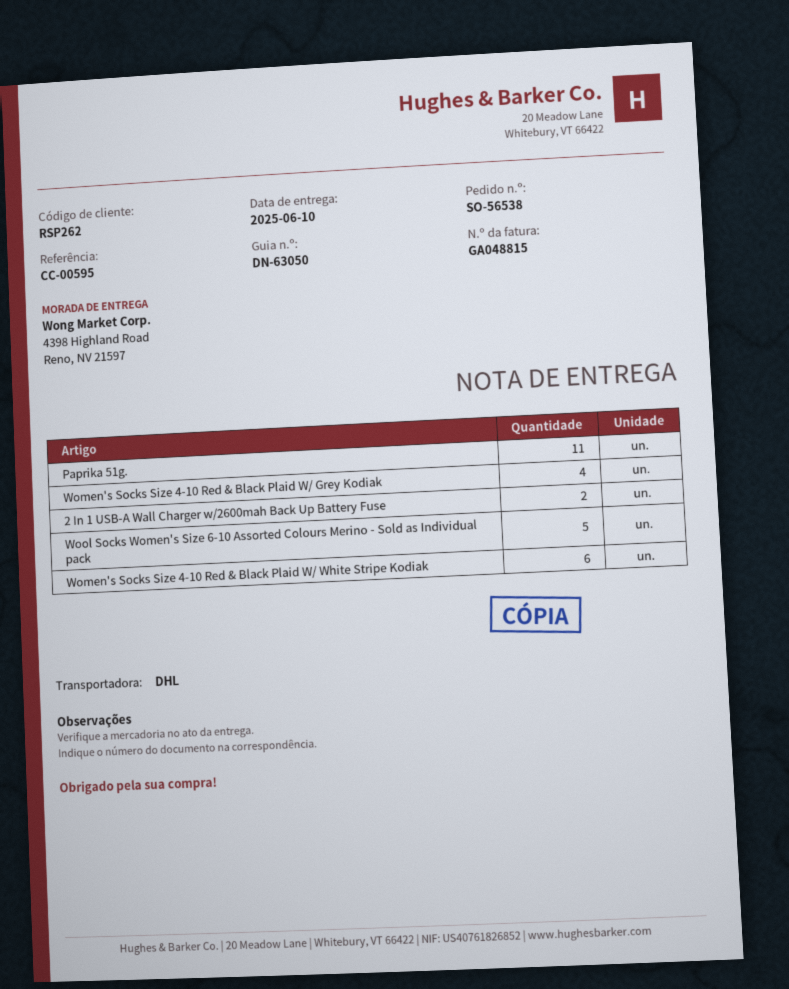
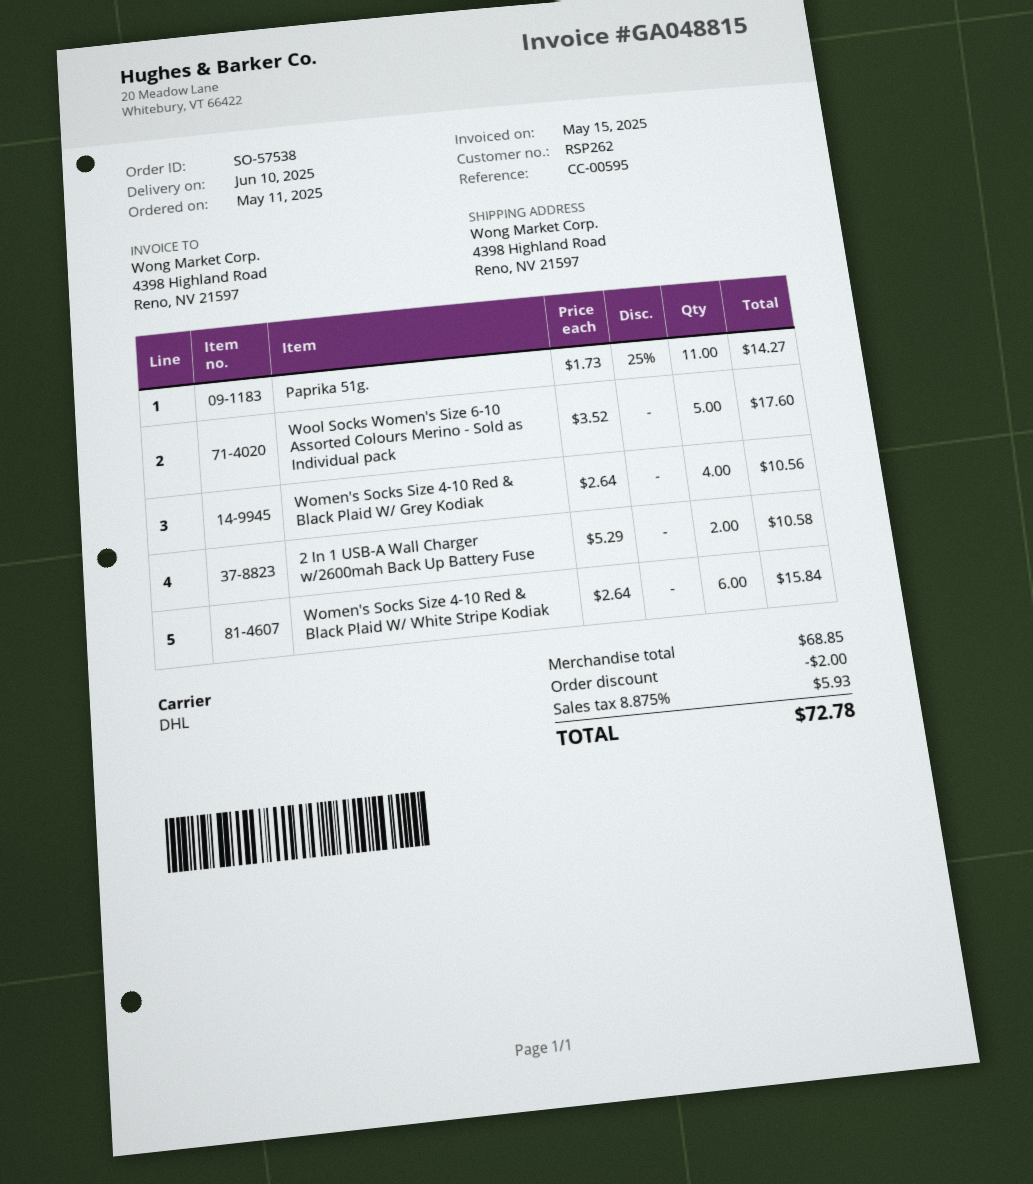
order number: SO-56538 -> SO-57538

